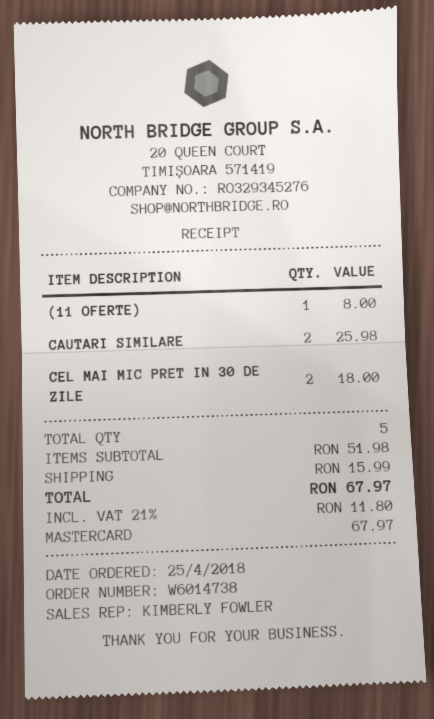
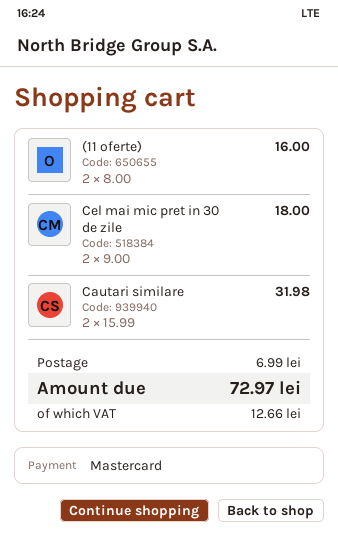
(11 OFERTE): 1 for 8.00 -> 2 for 16.00
CAUTARI SIMILARE: 2 for 25.98 -> 2 for 31.98
shipping: 15.99 -> 6.99
tax: 11.80 -> 12.66
total: 67.97 -> 72.97

